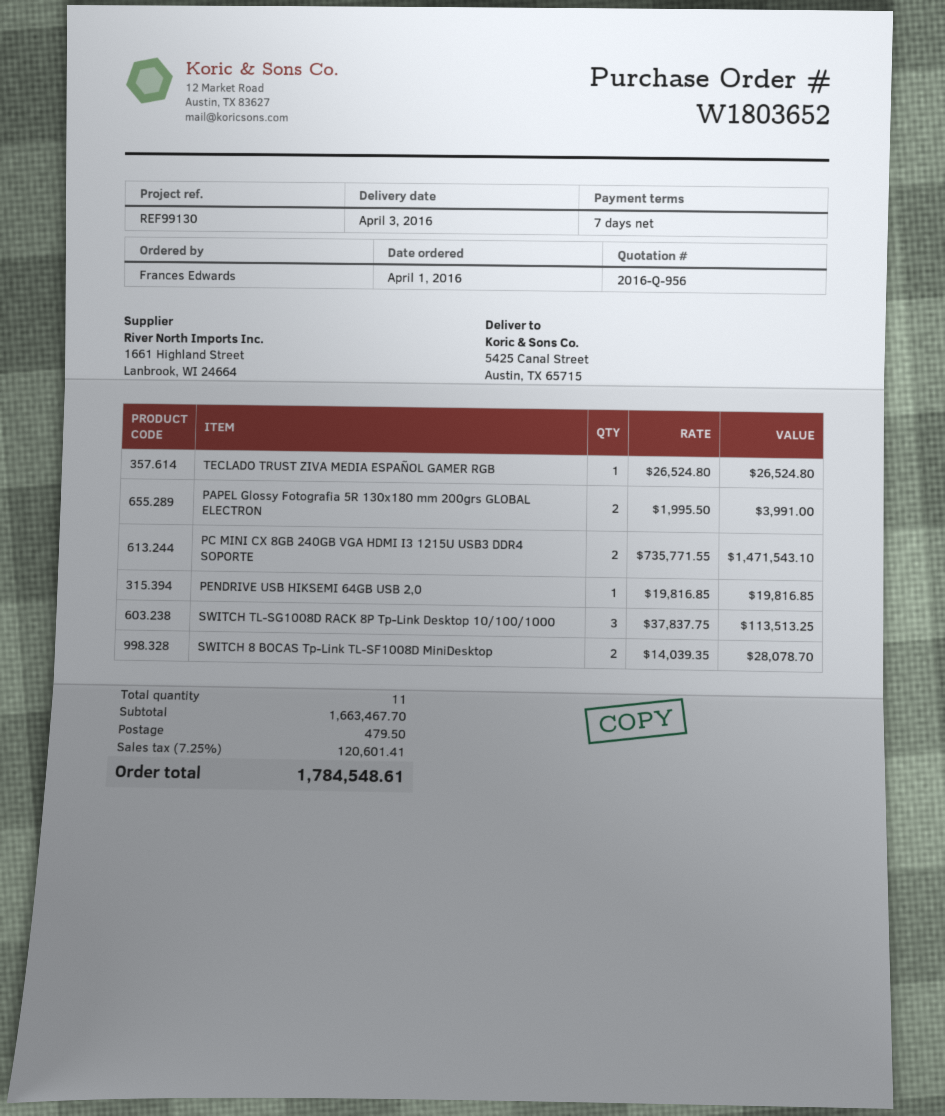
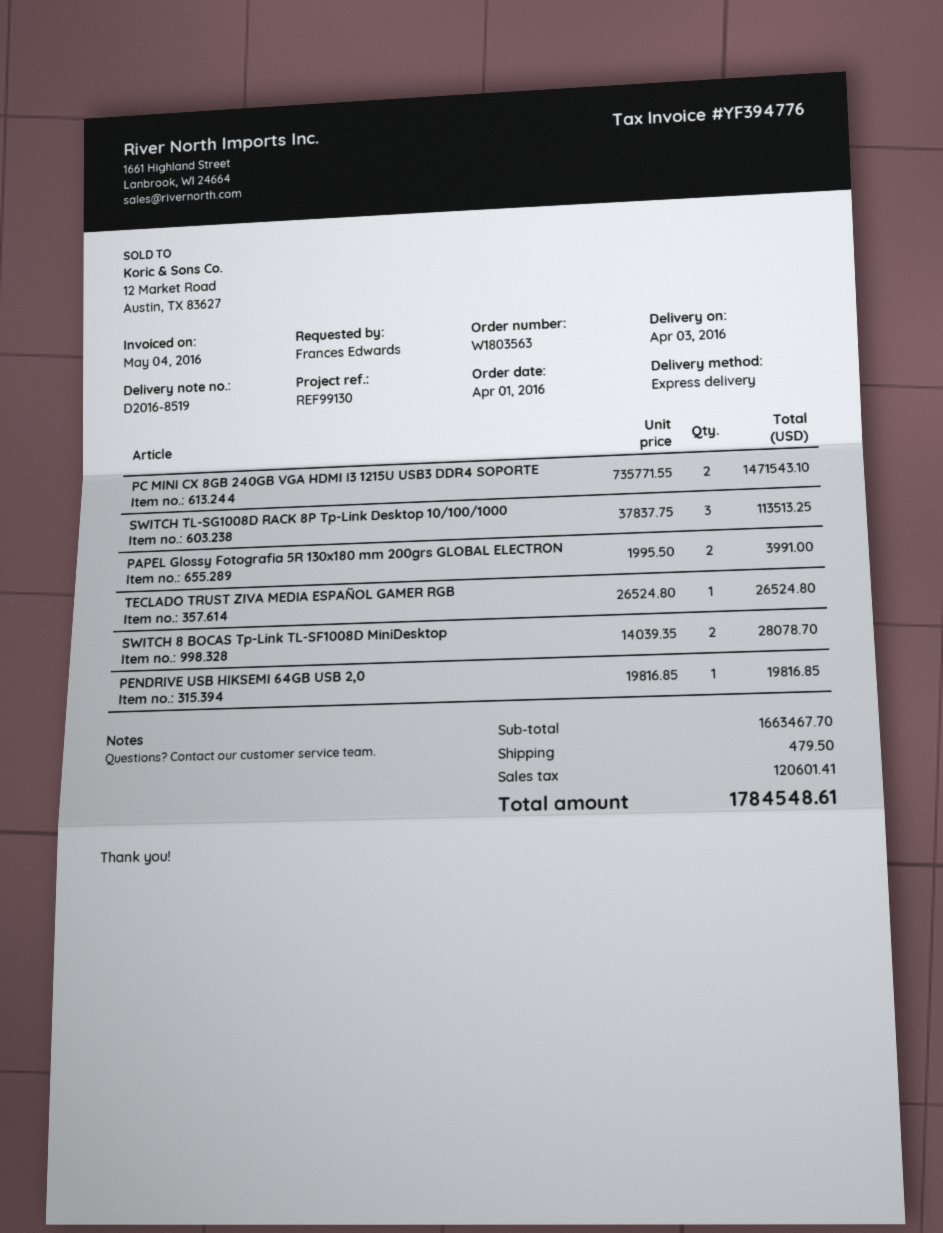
order number: W1803652 -> W1803563

